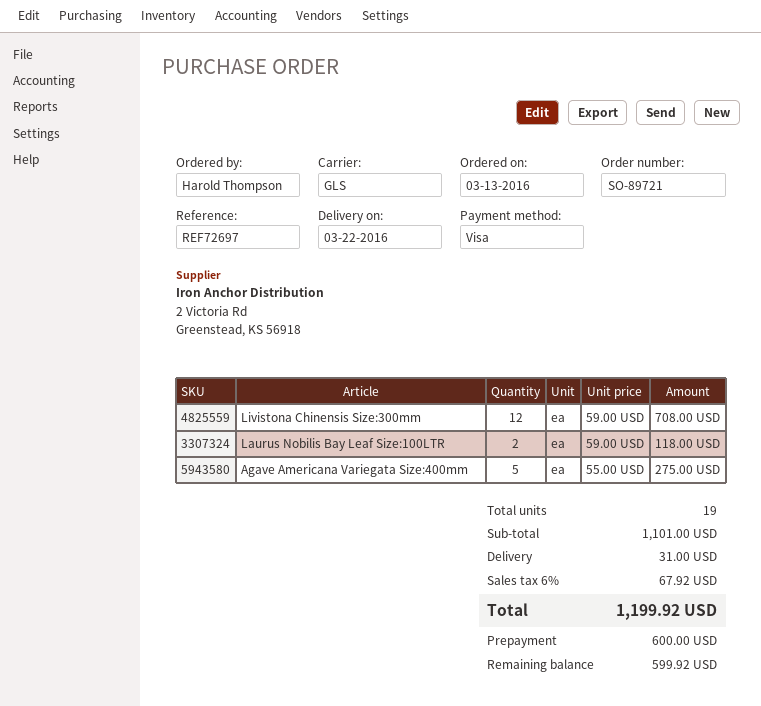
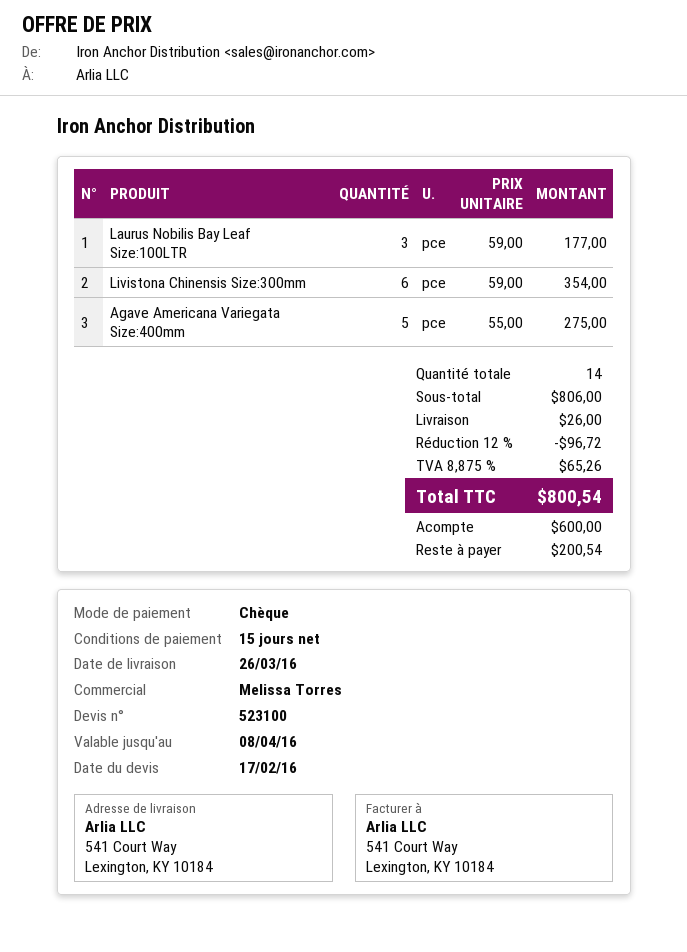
delivery date: 2016-03-22 -> 2016-03-26
payment method: Visa -> cheque
Livistona Chinensis Size:300mm: 12 x 59.00 = 708.00 -> 6 x 59.00 = 354.00
Laurus Nobilis Bay Leaf Size:100LTR: 2 x 59.00 = 118.00 -> 3 x 59.00 = 177.00
total quantity: 19 -> 14
subtotal: 1101.00 -> 806.00
discount: none -> 12% = 96.72
shipping: 31.00 -> 26.00
tax: 6% = 67.92 -> 8.875% = 65.26
total: 1199.92 -> 800.54
balance: 599.92 -> 200.54

